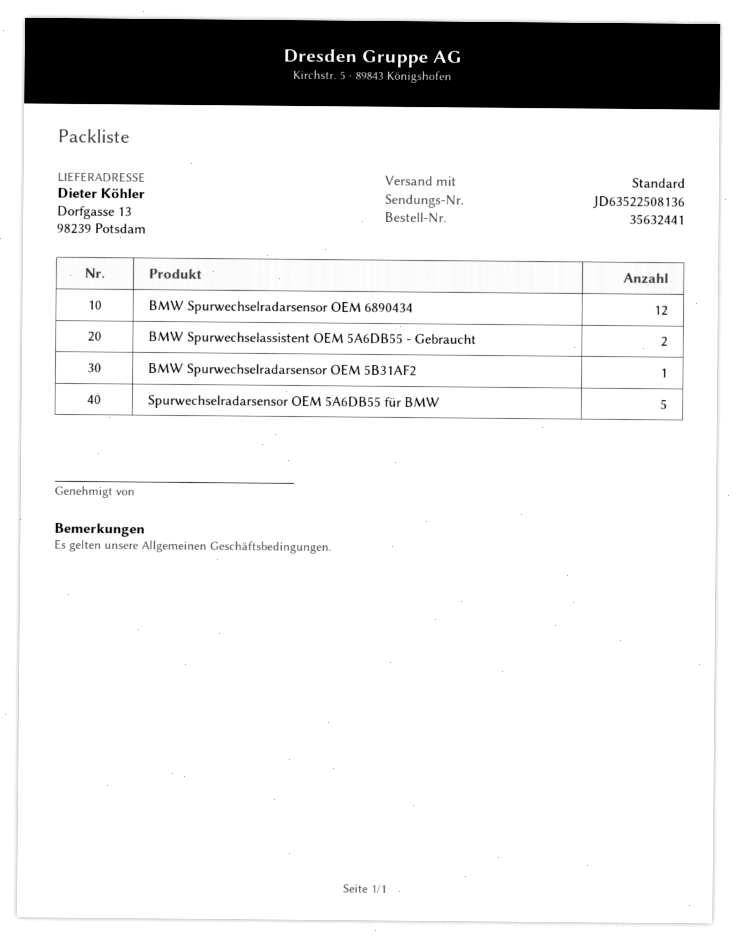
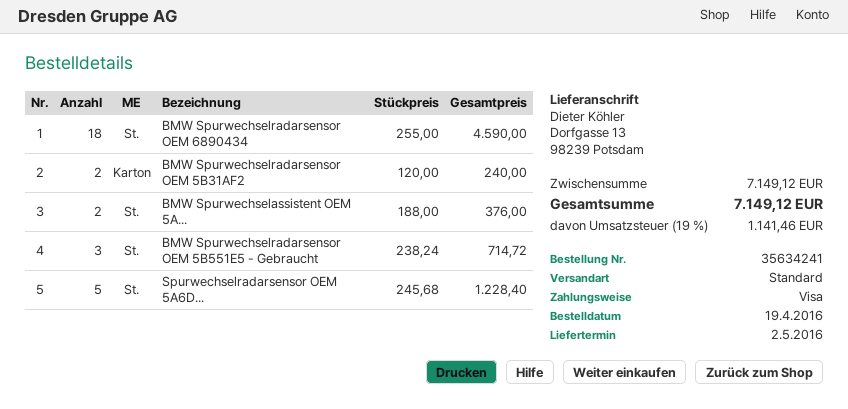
order number: 35632441 -> 35634241
BMW Spurwechselradarsensor OEM 6890434: 12 -> 18
BMW Spurwechselradarsensor OEM 5B31AF2: 1 -> 2
BMW Spurwechselradarsensor OEM 5B551E5 - Gebraucht: none -> 3

